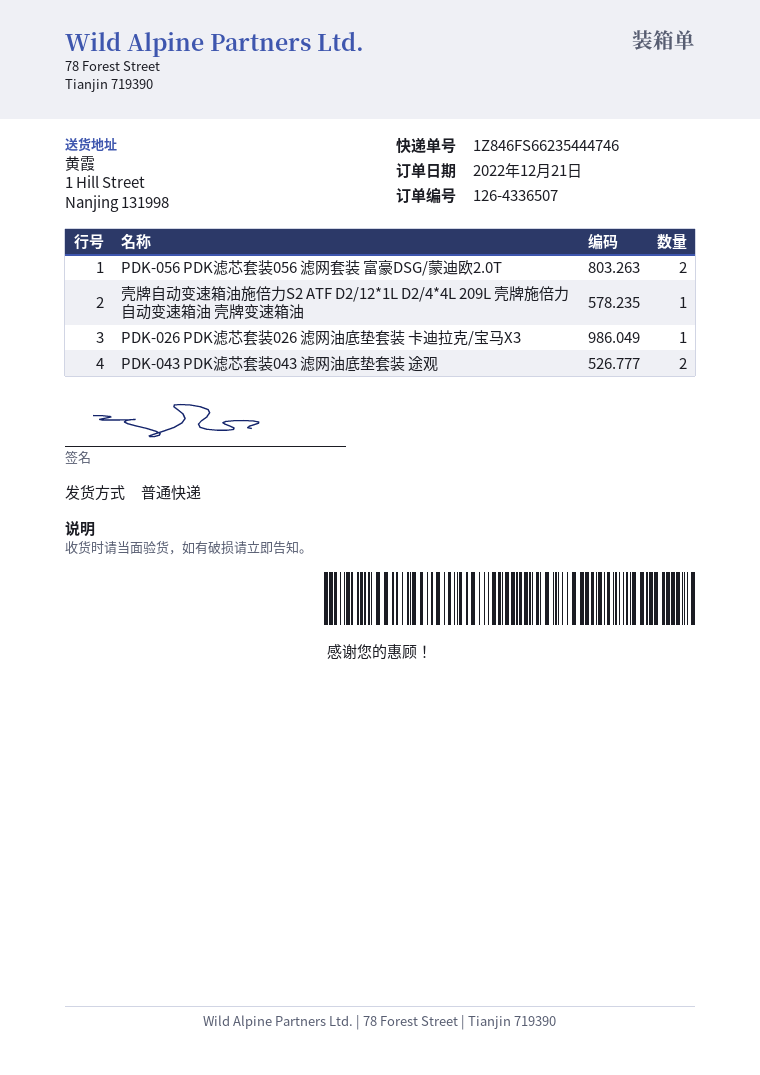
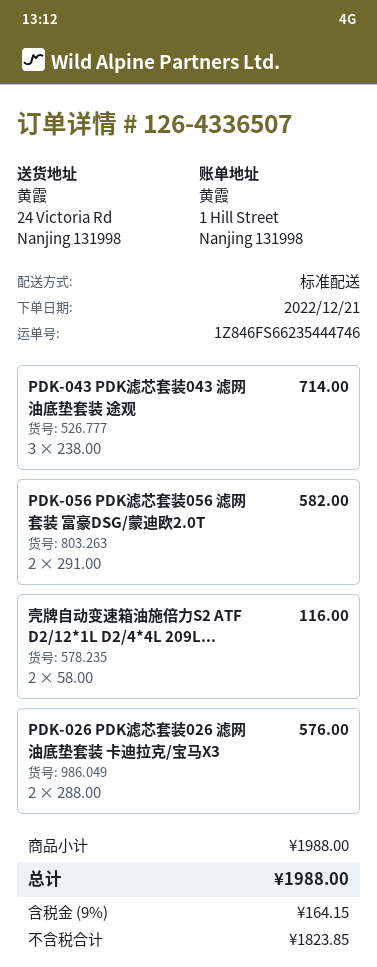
ship to: 1 Hill Street, Nanjing 131998 -> 24 Victoria Rd, Nanjing 131998
壳牌自动变速箱油施倍力S2 ATF D2/12*1L D2/4*4L 209L 壳牌施倍力自动变速箱油 壳牌变速箱油: 1 -> 2
PDK-026 PDK滤芯套装026 滤网油底垫套装 卡迪拉克/宝马X3: 1 -> 2
PDK-043 PDK滤芯套装043 滤网油底垫套装 途观: 2 -> 3

